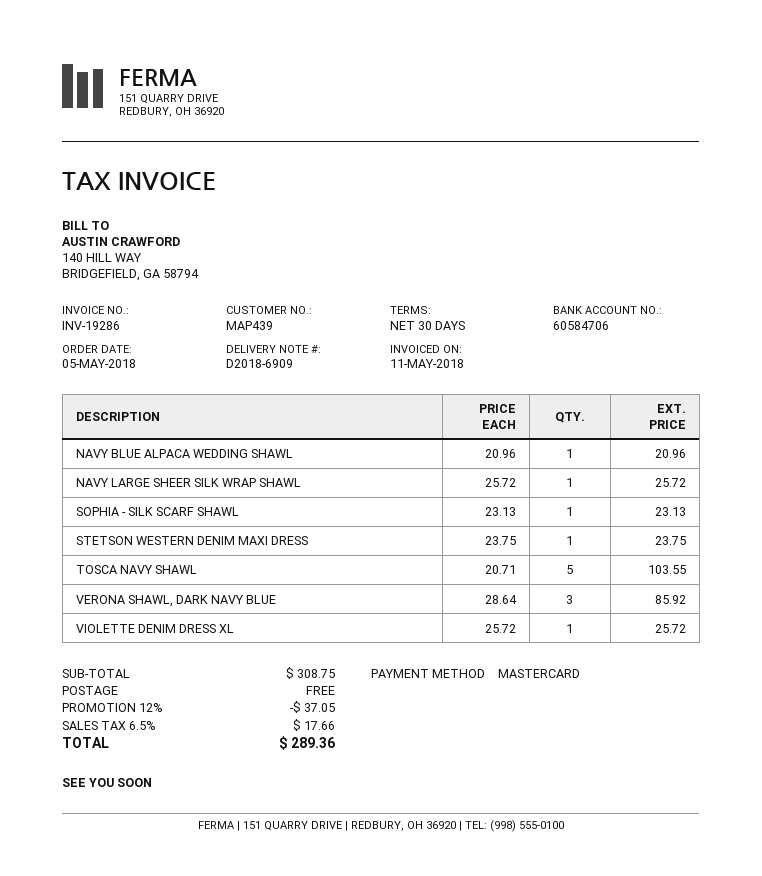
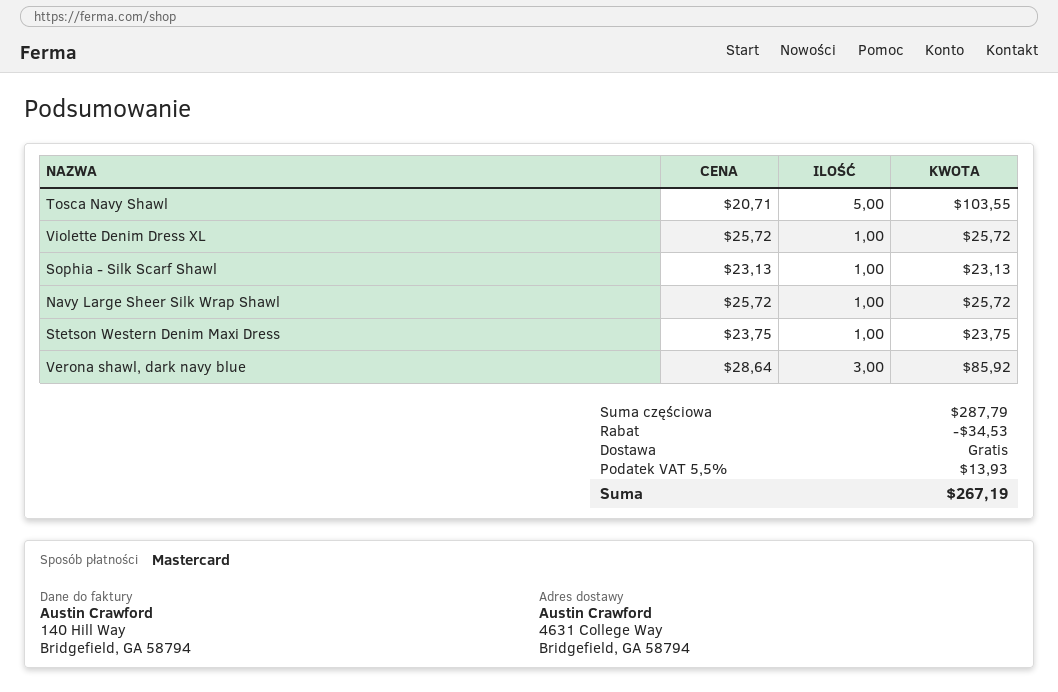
NAVY BLUE ALPACA WEDDING SHAWL: 1 x 20.96 = 20.96 -> none
subtotal: 308.75 -> 287.79
discount: 37.05 -> 34.53
tax: 6.5% = 17.66 -> 5.5% = 13.93
total: 289.36 -> 267.19

